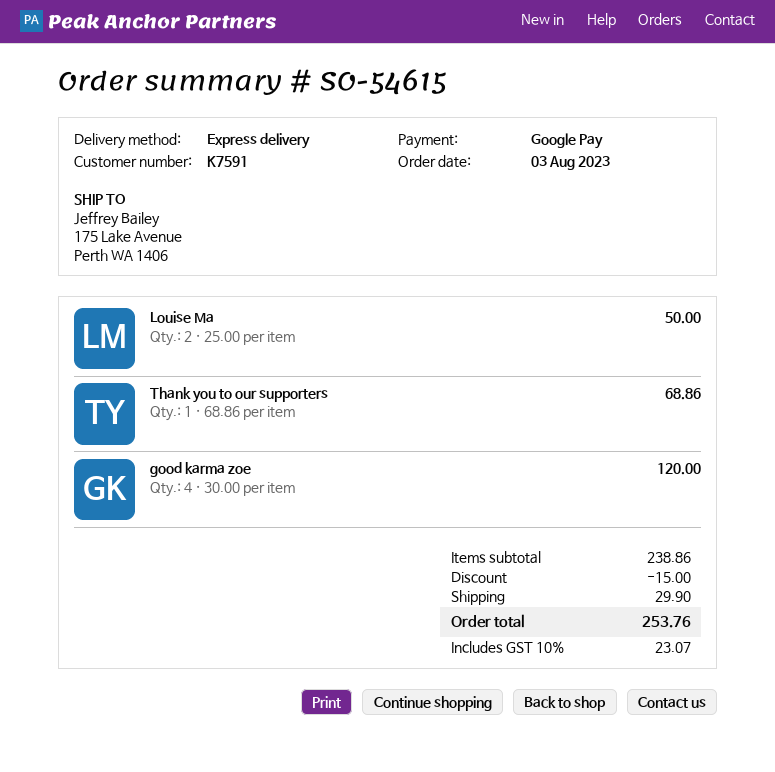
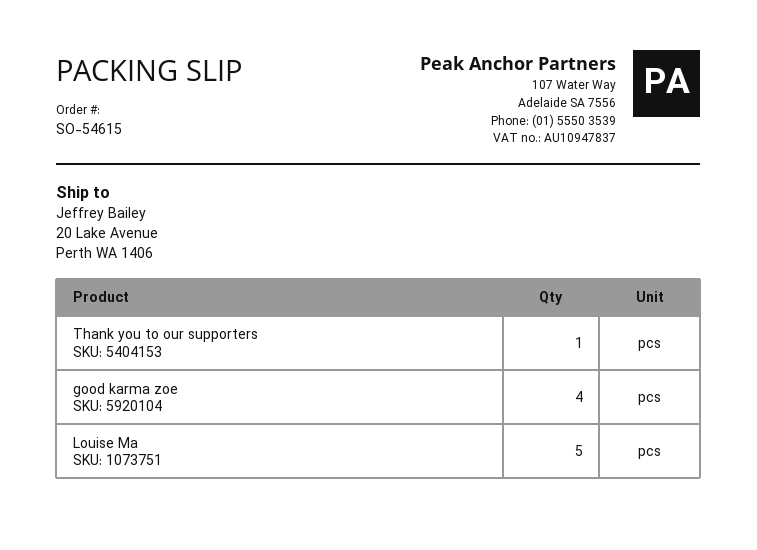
ship to: 175 Lake Avenue, Perth WA 1406 -> 20 Lake Avenue, Perth WA 1406
Louise Ma: 2 -> 5

